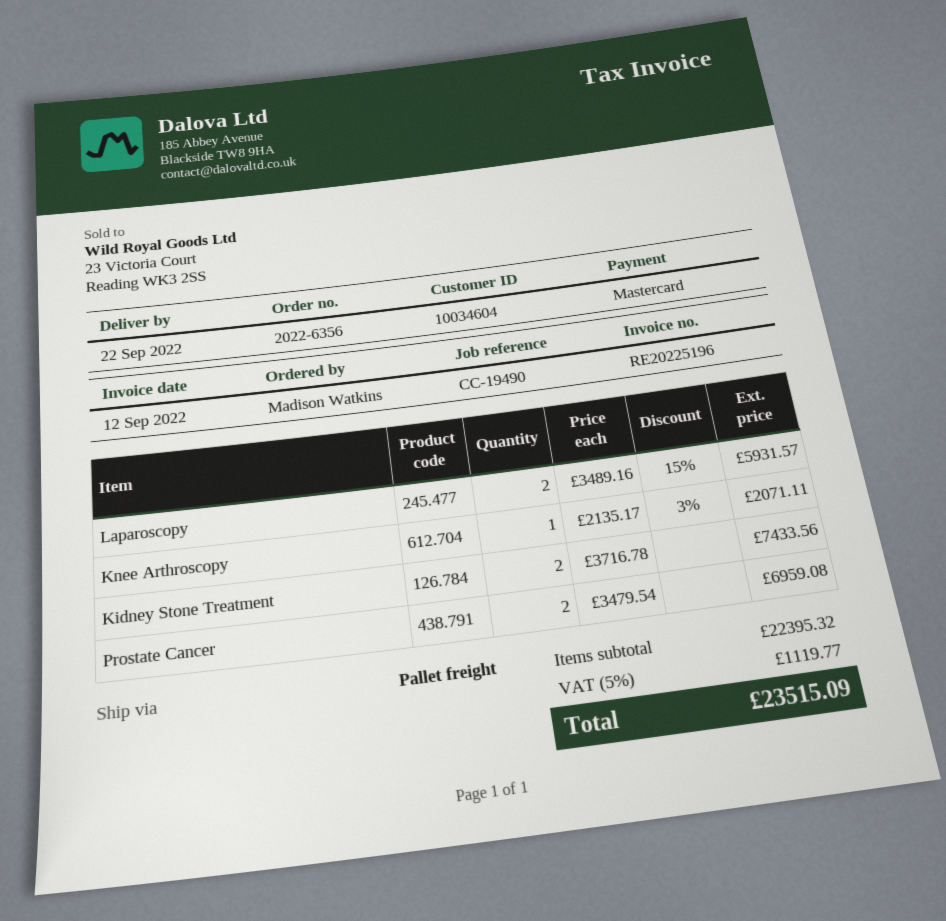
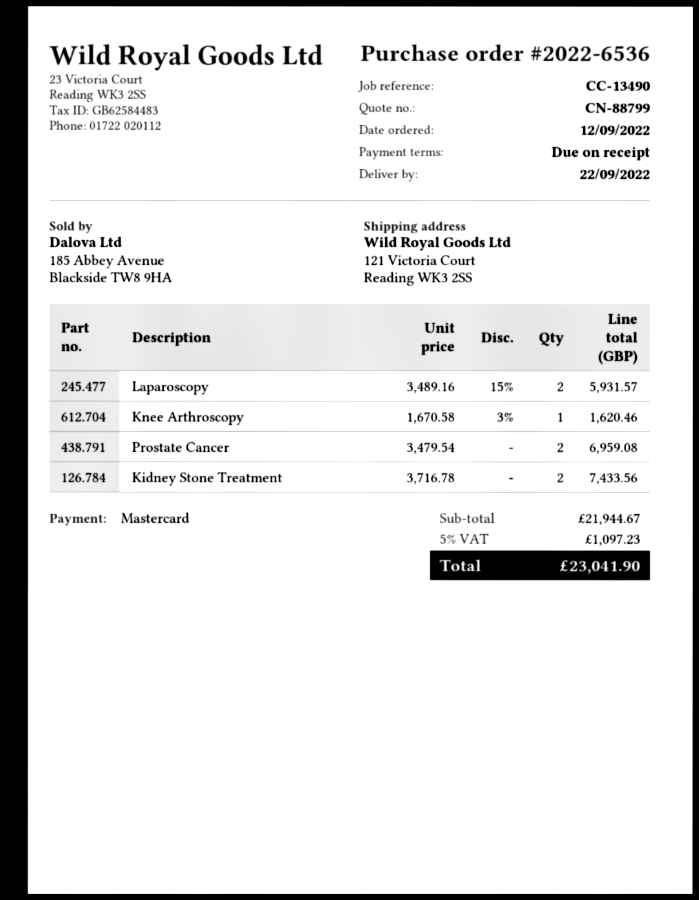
order number: 2022-6356 -> 2022-6536
reference: CC-19490 -> CC-13490
Knee Arthroscopy: 1 x 2135.17 - 3% = 2071.11 -> 1 x 1670.58 - 3% = 1620.46
subtotal: 22395.32 -> 21944.67
tax: 5% = 1119.77 -> 5% = 1097.23
total: 23515.09 -> 23041.90

